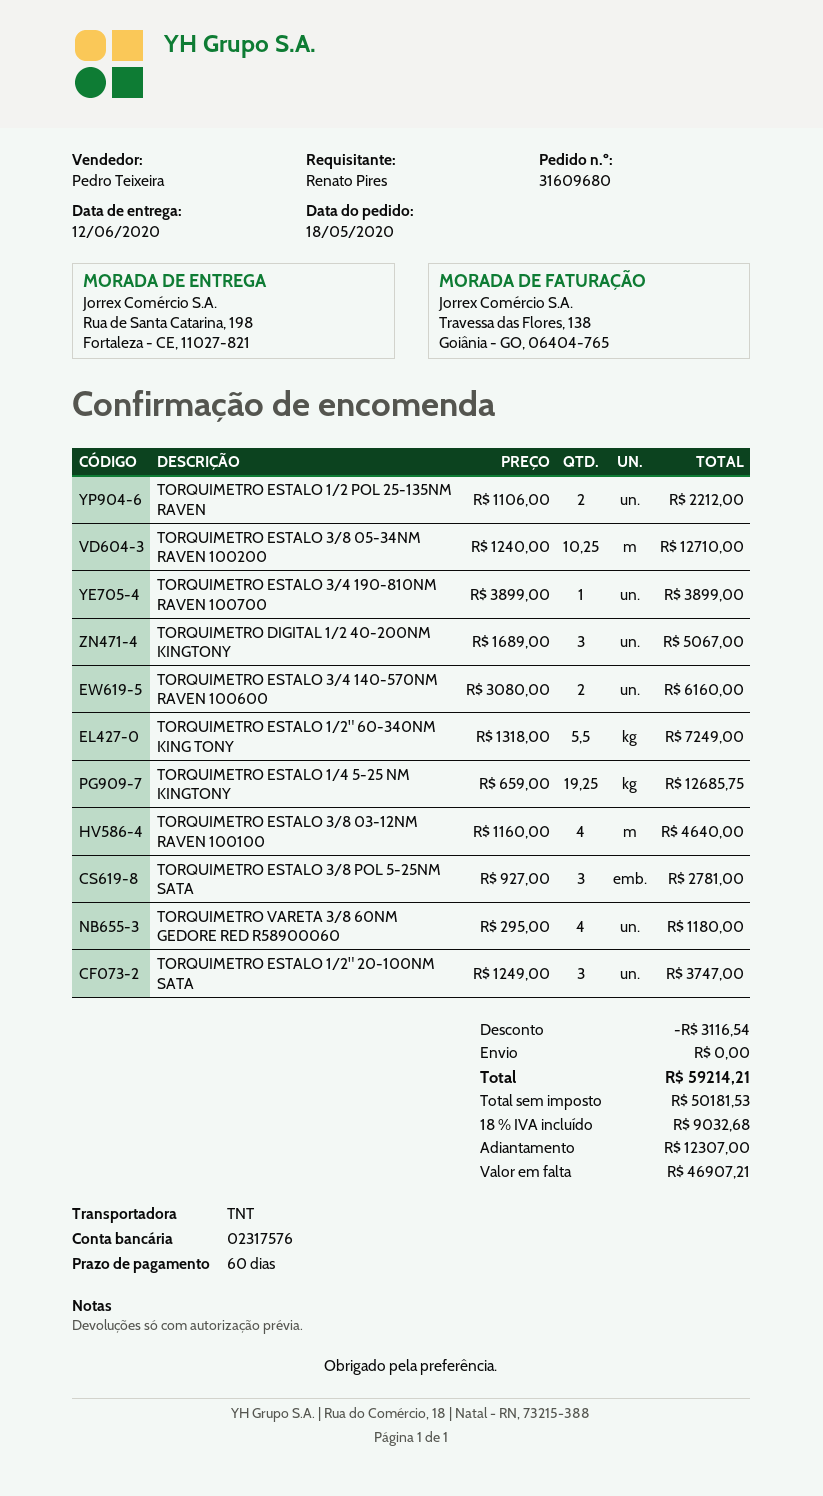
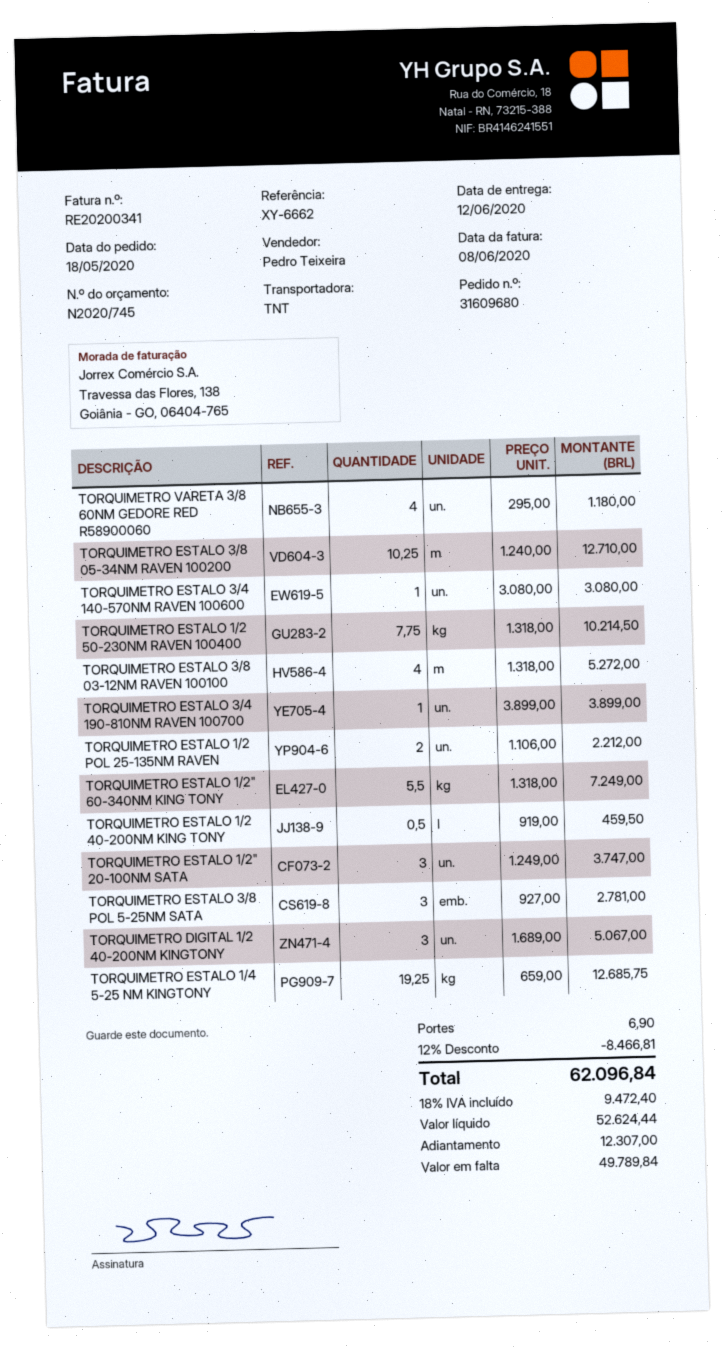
TORQUIMETRO ESTALO 3/4 140-570NM RAVEN 100600: 2 x 3080.00 = 6160.00 -> 1 x 3080.00 = 3080.00
TORQUIMETRO ESTALO 3/8 03-12NM RAVEN 100100: 4 x 1160.00 = 4640.00 -> 4 x 1318.00 = 5272.00
TORQUIMETRO ESTALO 1/2 50-230NM RAVEN 100400: none -> 7.75 x 1318.00 = 10214.50
TORQUIMETRO ESTALO 1/2 40-200NM KING TONY: none -> 0.5 x 919.00 = 459.50
discount: 3116.54 -> 8466.81
shipping: 0.00 -> 6.90
net: 50181.53 -> 52624.44
tax: 18% = 9032.68 -> 18% = 9472.40
total: 59214.21 -> 62096.84
balance: 46907.21 -> 49789.84

